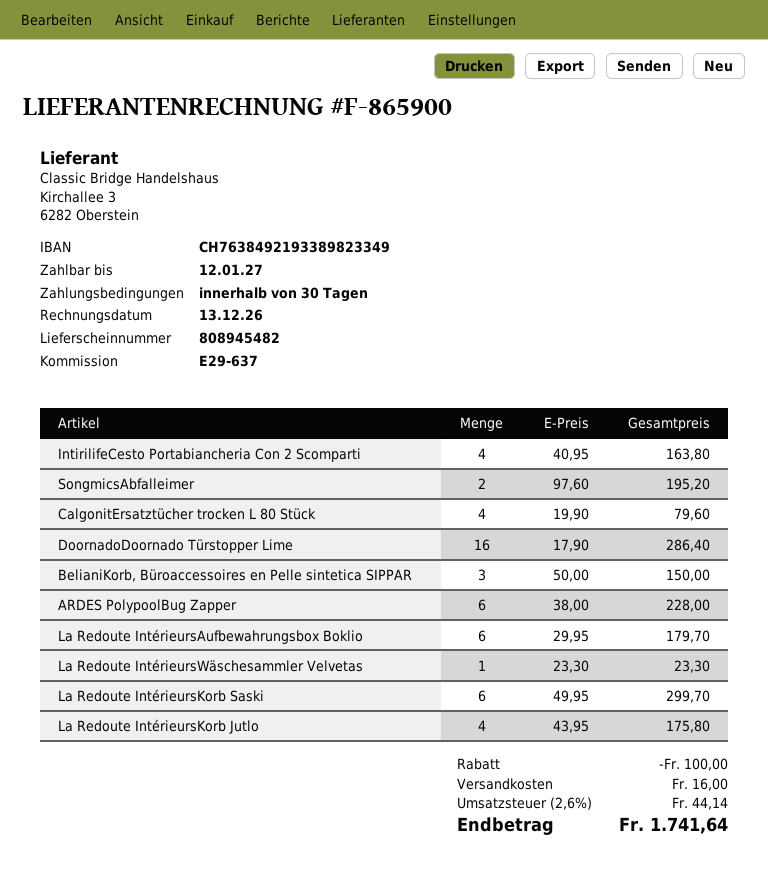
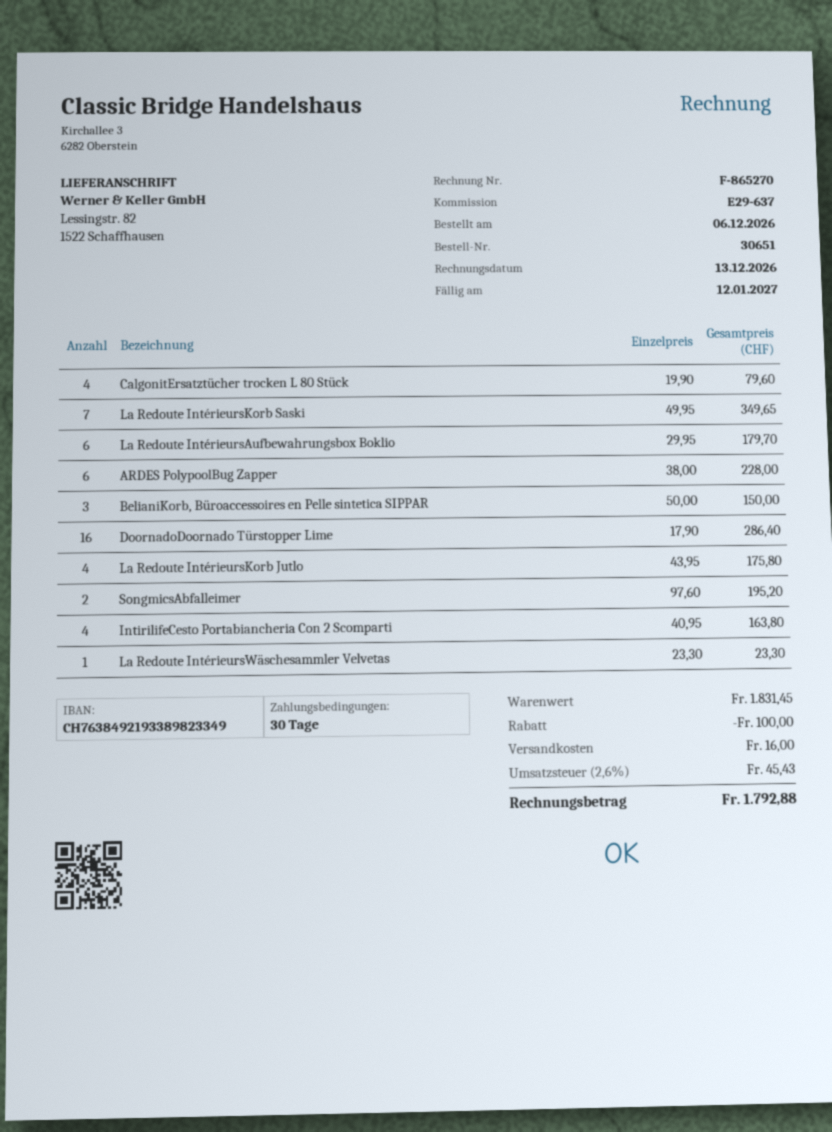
invoice number: F-865900 -> F-865270
La Redoute IntérieursKorb Saski: 6 x 49.95 = 299.70 -> 7 x 49.95 = 349.65
tax: 2.6% = 44.14 -> 2.6% = 45.43
total: 1741.64 -> 1792.88

